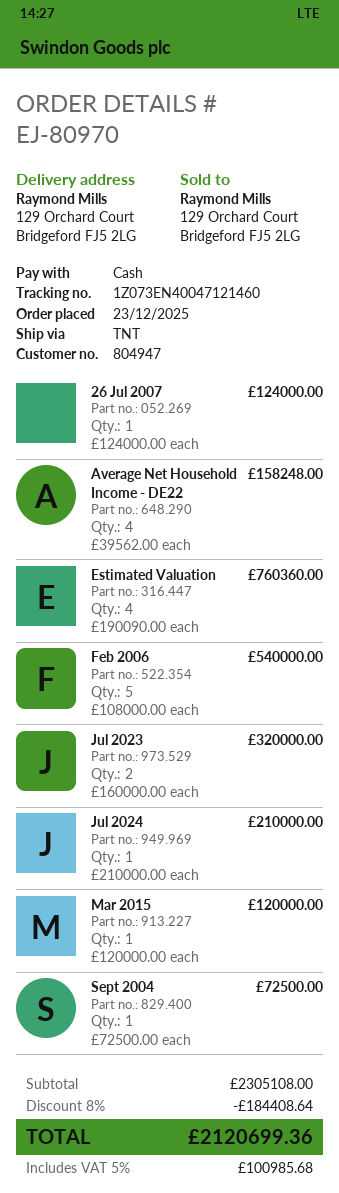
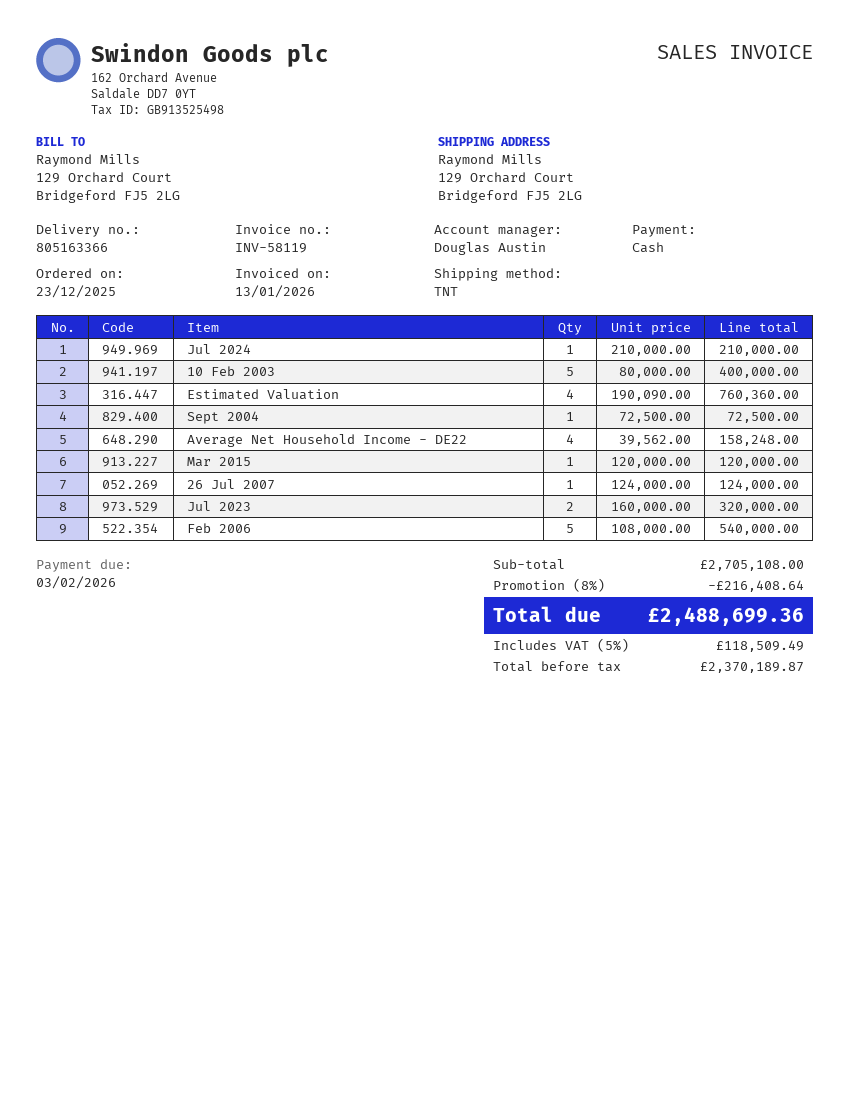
10 Feb 2003: none -> 5 x 80000.00 = 400000.00
subtotal: 2305108.00 -> 2705108.00
discount: 8% = 184408.64 -> 8% = 216408.64
tax: 5% = 100985.68 -> 5% = 118509.49
total: 2120699.36 -> 2488699.36

